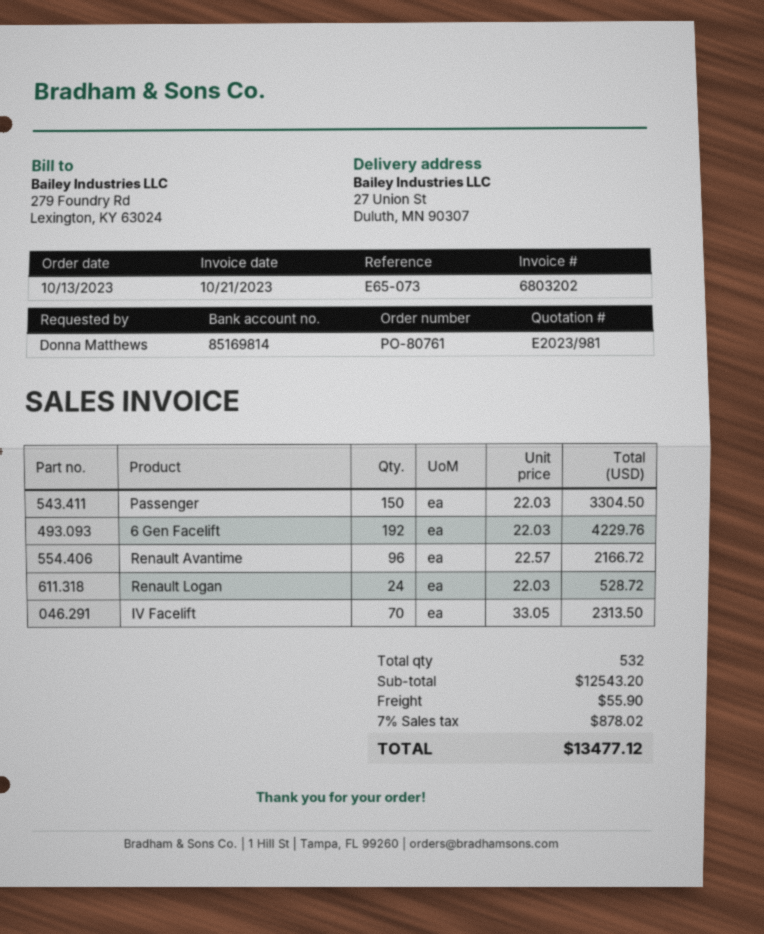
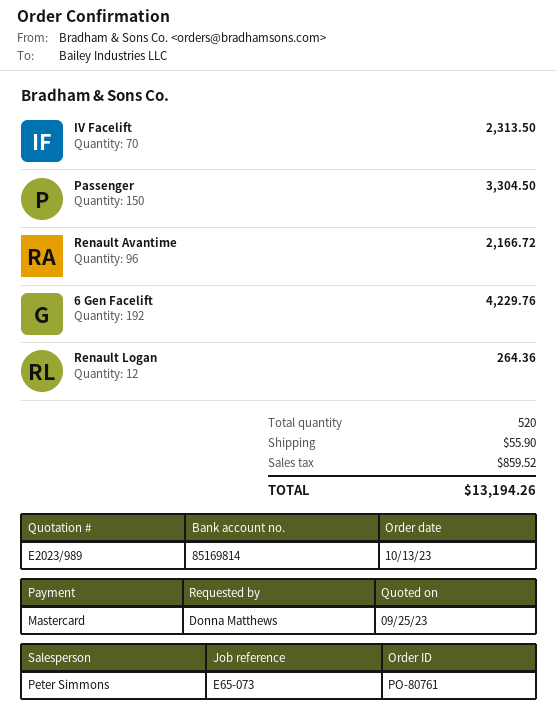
quote number: E2023/981 -> E2023/989
Renault Logan: 24 for 528.72 -> 12 for 264.36
total quantity: 532 -> 520
tax: 878.02 -> 859.52
total: 13477.12 -> 13194.26

